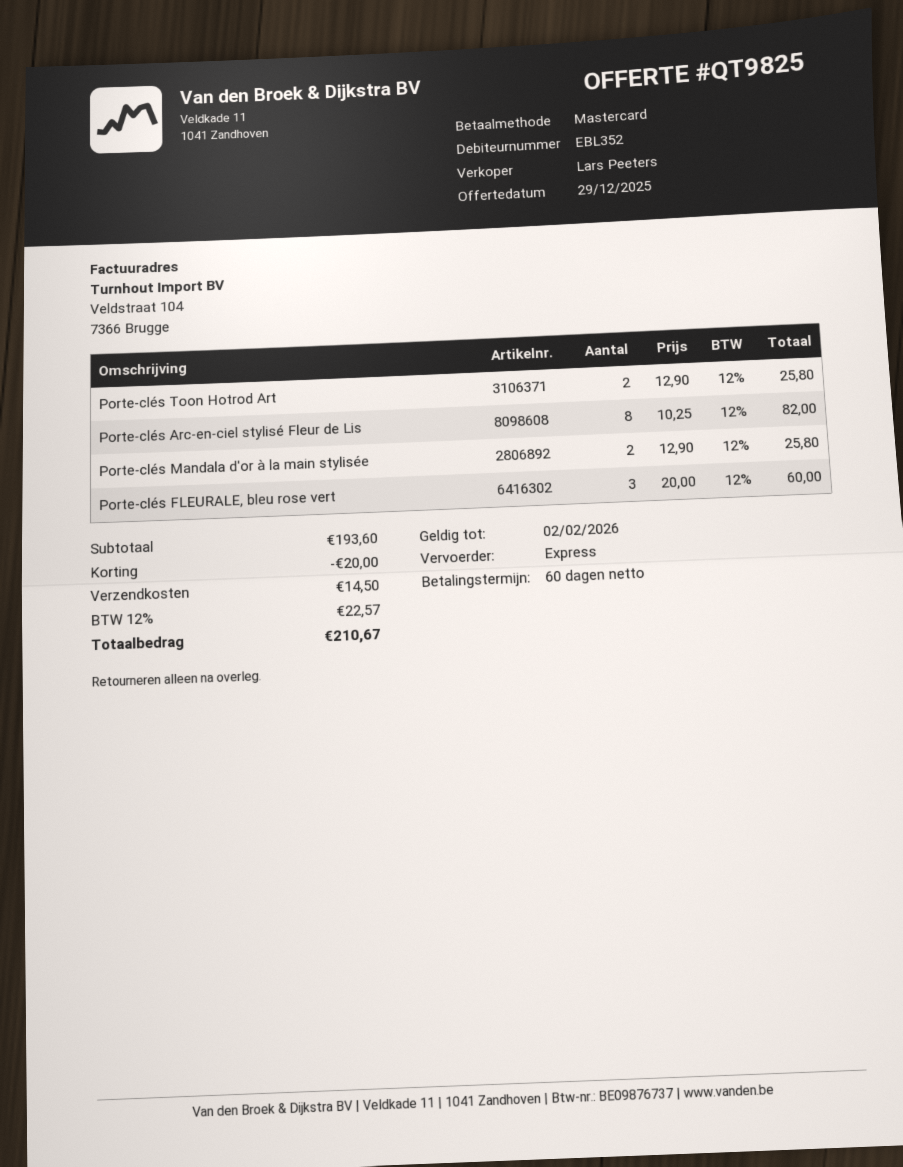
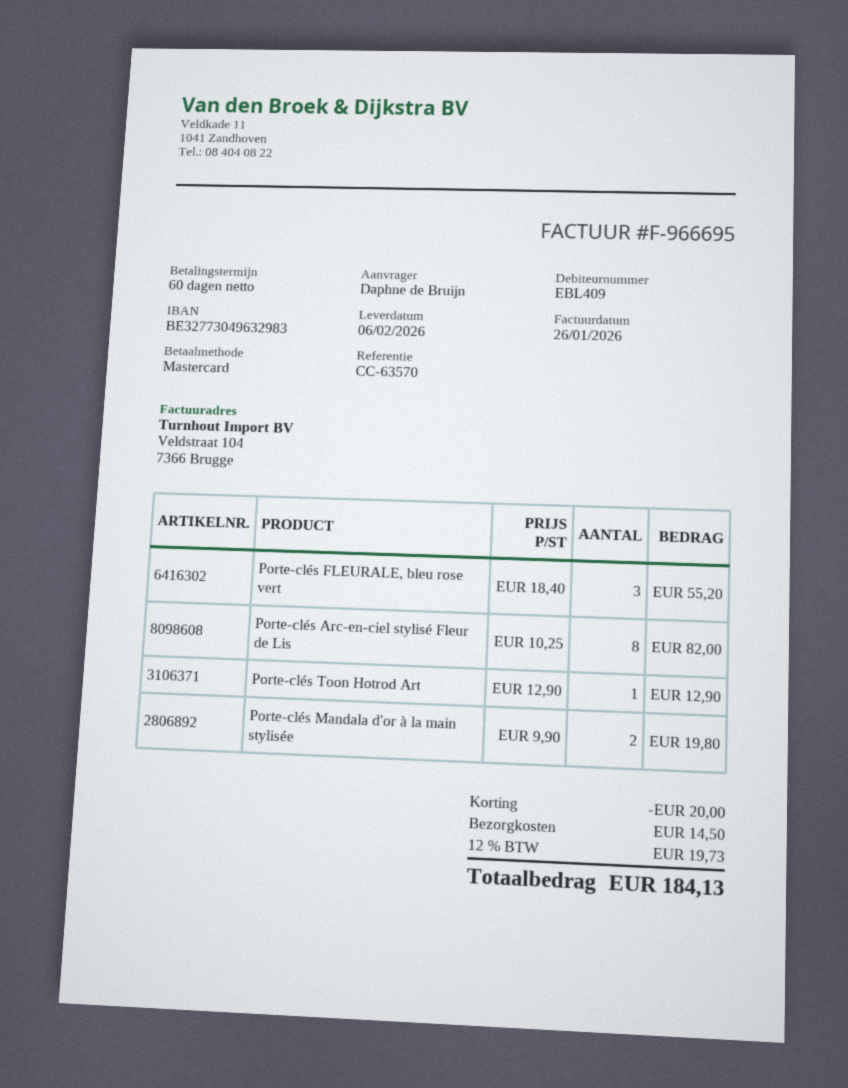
customer number: EBL352 -> EBL409
Porte-clés Toon Hotrod Art: 2 x 12.90 = 25.80 -> 1 x 12.90 = 12.90
Porte-clés Mandala d'or à la main stylisée: 2 x 12.90 = 25.80 -> 2 x 9.90 = 19.80
Porte-clés FLEURALE, bleu rose vert: 3 x 20.00 = 60.00 -> 3 x 18.40 = 55.20
tax: 12% = 22.57 -> 12% = 19.73
total: 210.67 -> 184.13

